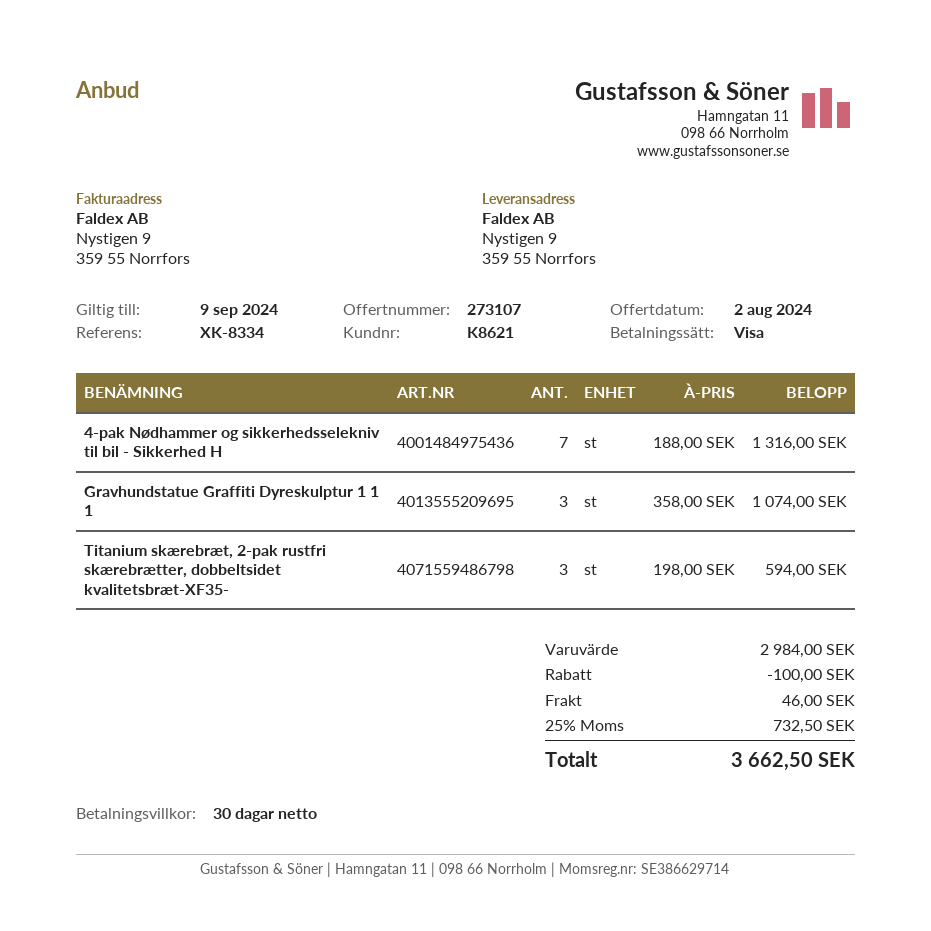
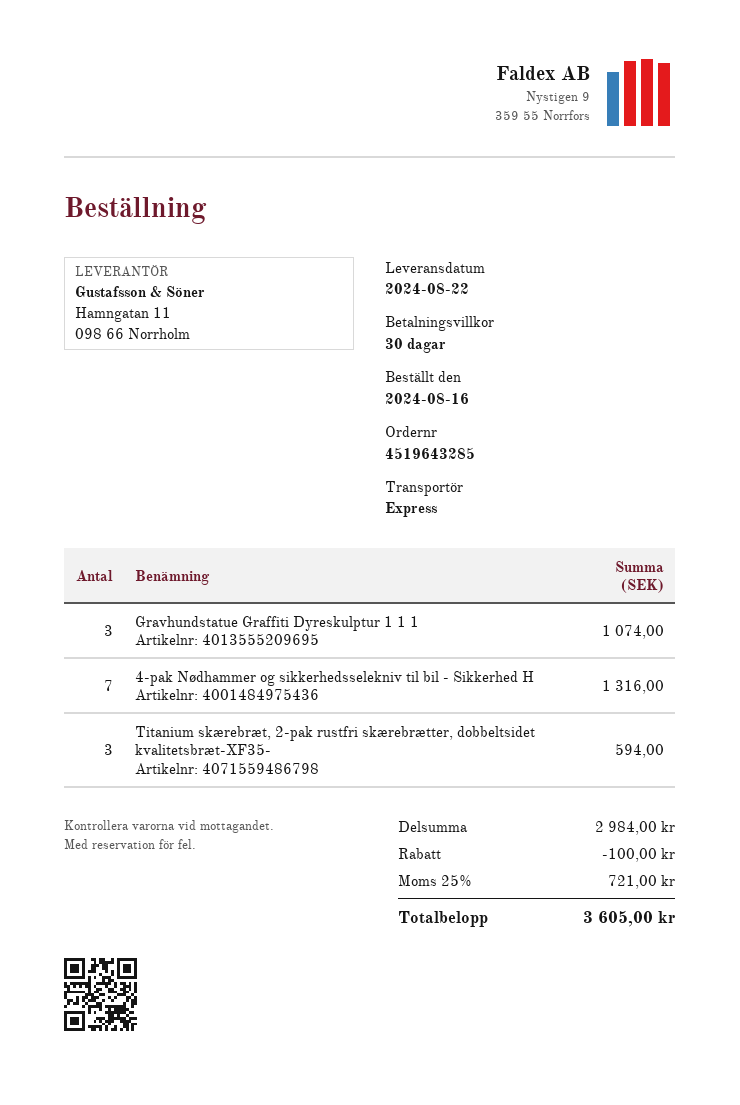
shipping: 46.00 -> none
tax: 25% = 732.50 -> 25% = 721.00
total: 3662.50 -> 3605.00

